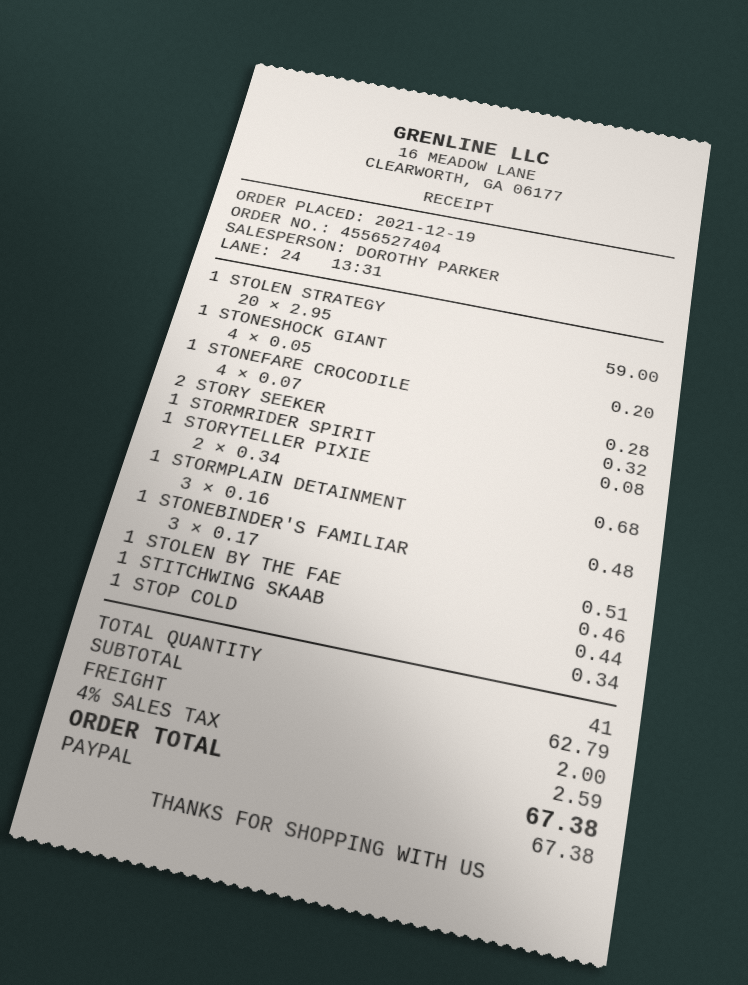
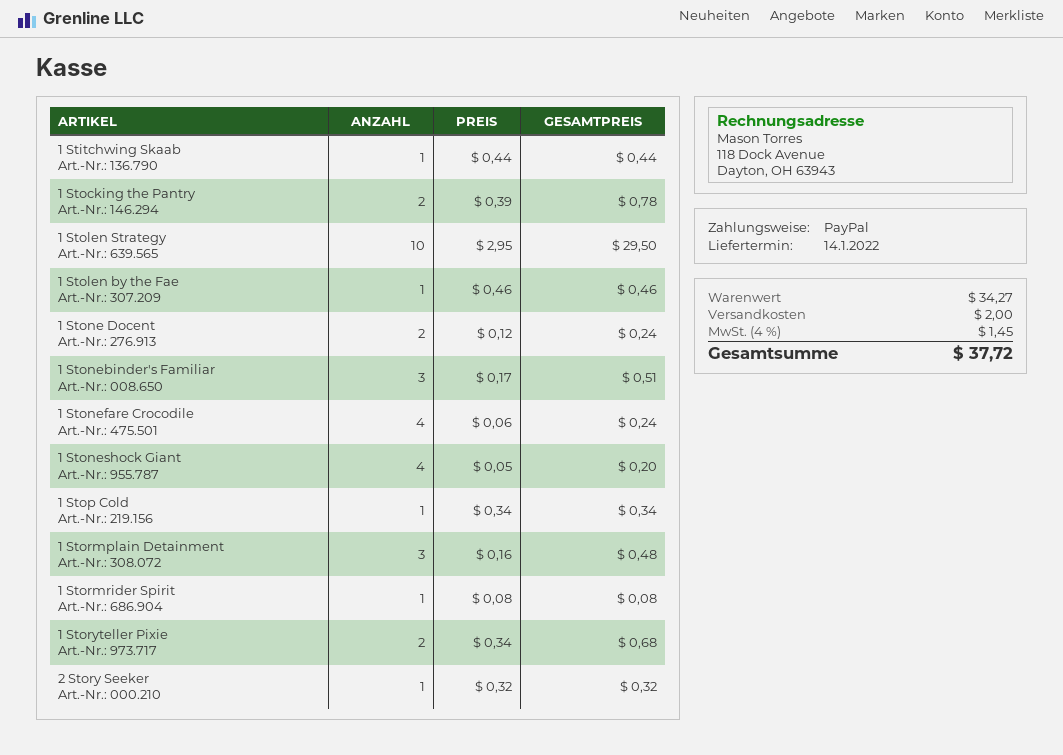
1 STOLEN STRATEGY: 20 x 2.95 = 59.00 -> 10 x 2.95 = 29.50
1 STONEFARE CROCODILE: 4 x 0.07 = 0.28 -> 4 x 0.06 = 0.24
1 Stocking the Pantry: none -> 2 x 0.39 = 0.78
1 Stone Docent: none -> 2 x 0.12 = 0.24
subtotal: 62.79 -> 34.27
tax: 4% = 2.59 -> 4% = 1.45
total: 67.38 -> 37.72

